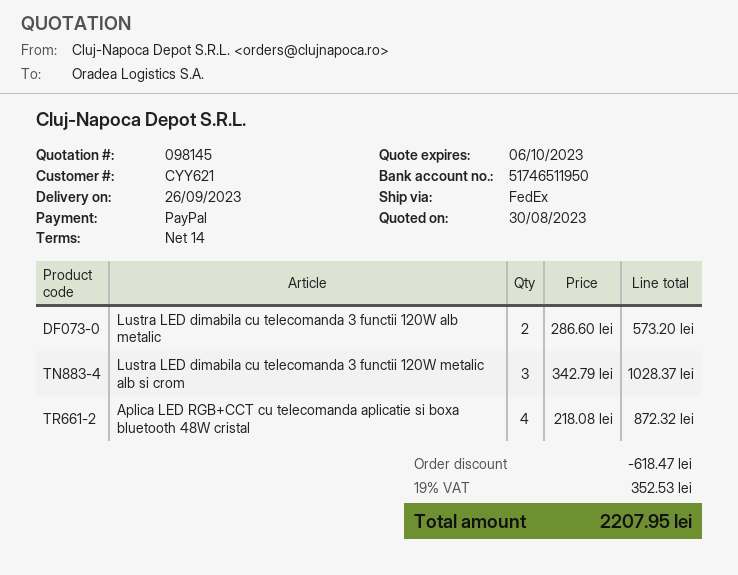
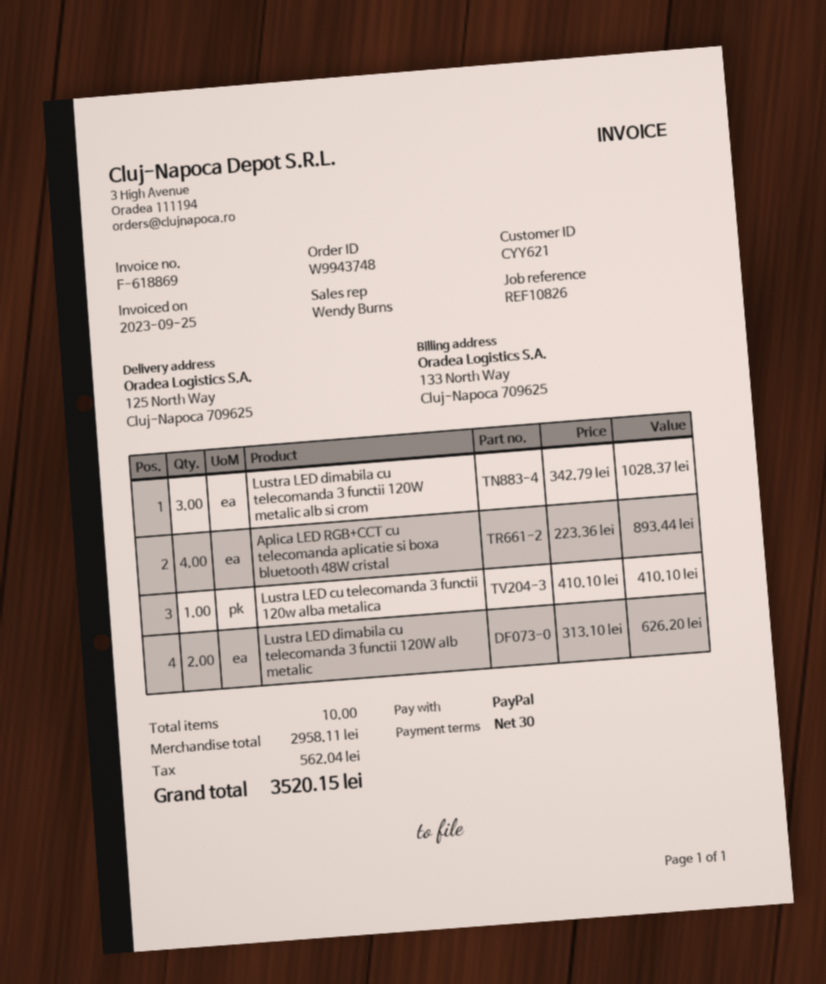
payment terms: 14 days -> 30 days
Lustra LED dimabila cu telecomanda 3 functii 120W alb metalic: 2 x 286.60 = 573.20 -> 2 x 313.10 = 626.20
Aplica LED RGB+CCT cu telecomanda aplicatie si boxa bluetooth 48W cristal: 4 x 218.08 = 872.32 -> 4 x 223.36 = 893.44
Lustra LED cu telecomanda 3 functii 120w alba metalica: none -> 1 x 410.10 = 410.10
discount: 618.47 -> none
tax: 352.53 -> 562.04
total: 2207.95 -> 3520.15

